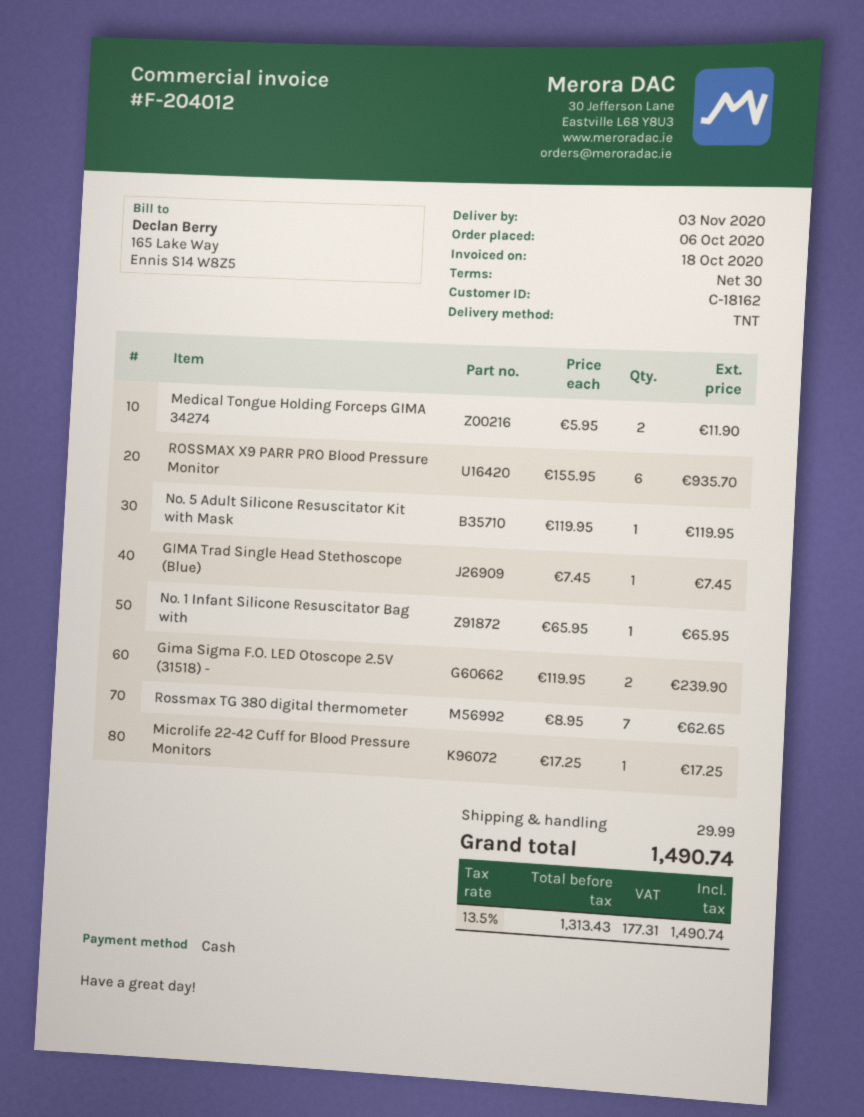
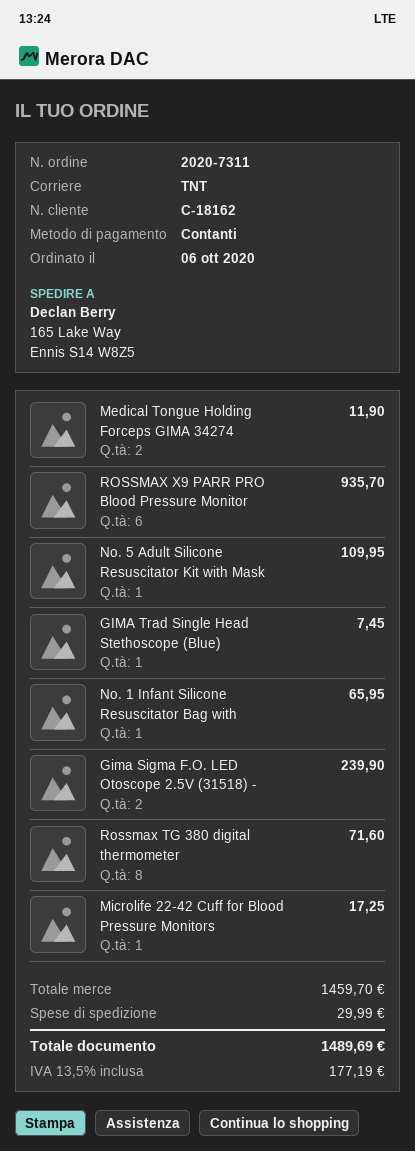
No. 5 Adult Silicone Resuscitator Kit with Mask: 1 for 119.95 -> 1 for 109.95
Rossmax TG 380 digital thermometer: 7 for 62.65 -> 8 for 71.60
tax: 13.5% = 177.31 -> 13.5% = 177.19
total: 1490.74 -> 1489.69

